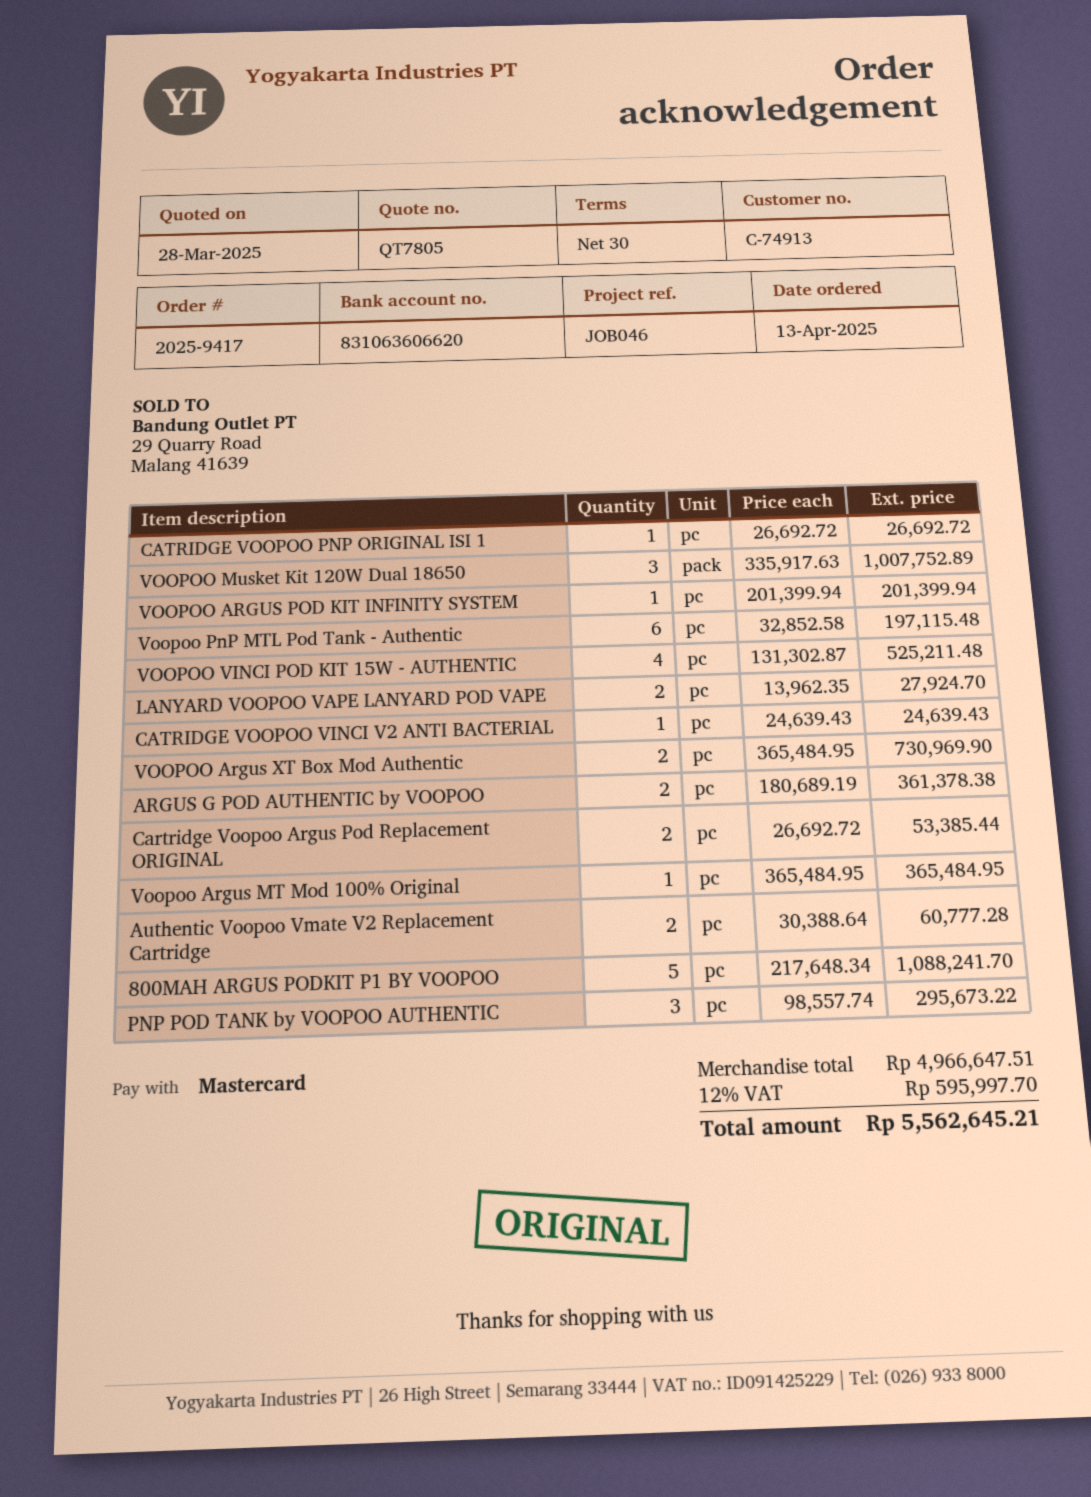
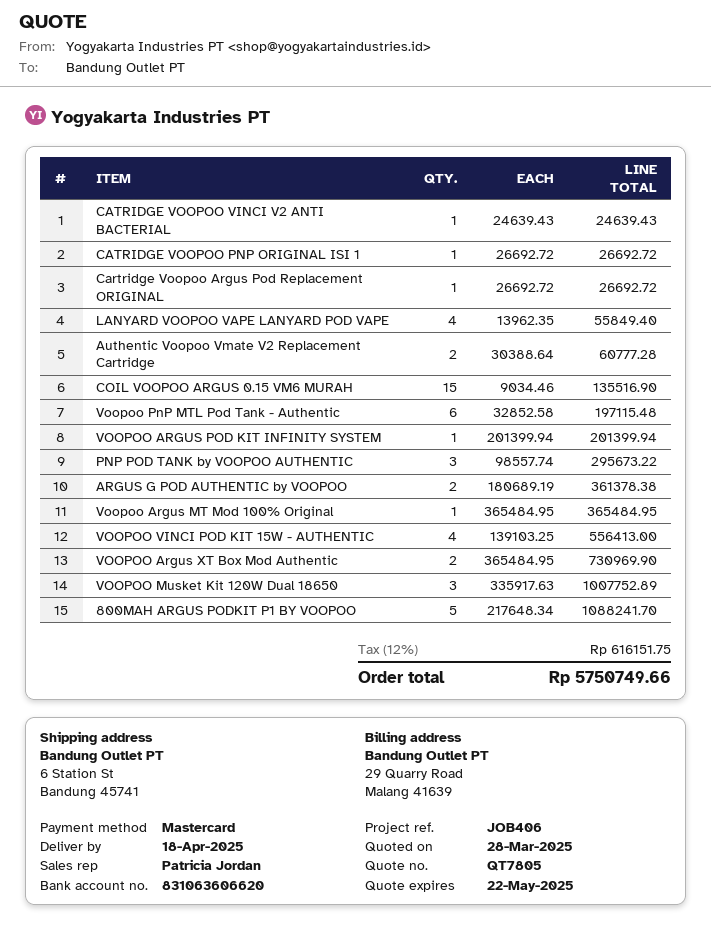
reference: JOB046 -> JOB406
VOOPOO VINCI POD KIT 15W - AUTHENTIC: 4 x 131302.87 = 525211.48 -> 4 x 139103.25 = 556413.00
LANYARD VOOPOO VAPE LANYARD POD VAPE: 2 x 13962.35 = 27924.70 -> 4 x 13962.35 = 55849.40
Cartridge Voopoo Argus Pod Replacement ORIGINAL: 2 x 26692.72 = 53385.44 -> 1 x 26692.72 = 26692.72
COIL VOOPOO ARGUS 0.15 VM6 MURAH: none -> 15 x 9034.46 = 135516.90
tax: 12% = 595997.70 -> 12% = 616151.75
total: 5562645.21 -> 5750749.66

